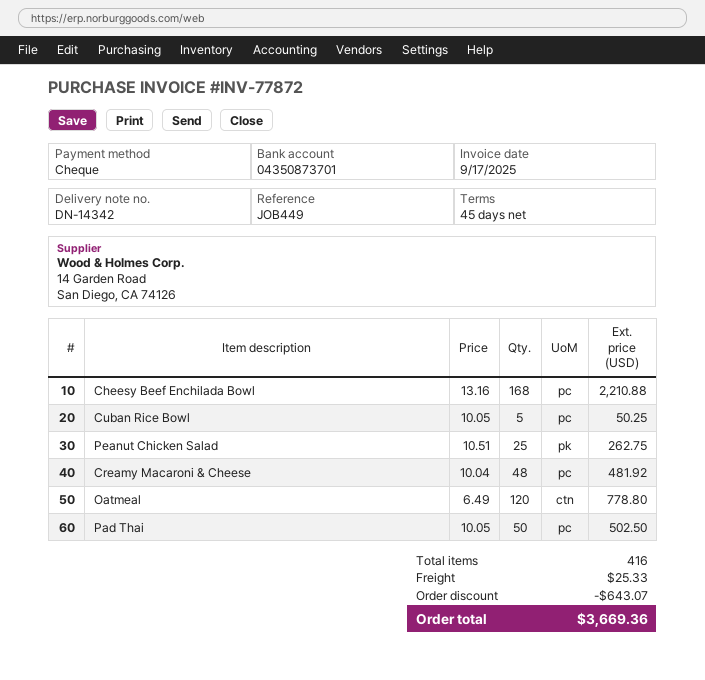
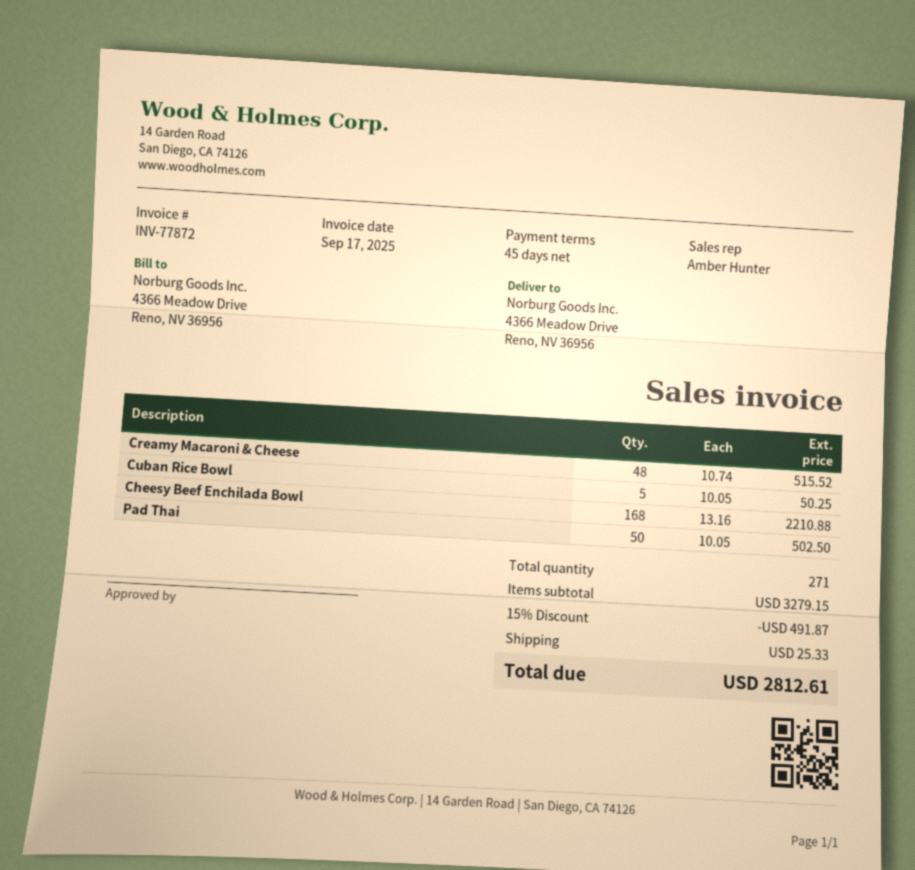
Peanut Chicken Salad: 25 x 10.51 = 262.75 -> none
Creamy Macaroni & Cheese: 48 x 10.04 = 481.92 -> 48 x 10.74 = 515.52
Oatmeal: 120 x 6.49 = 778.80 -> none
total quantity: 416 -> 271
discount: 643.07 -> 491.87
total: 3669.36 -> 2812.61

